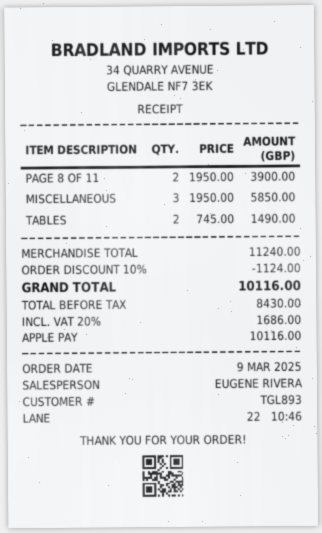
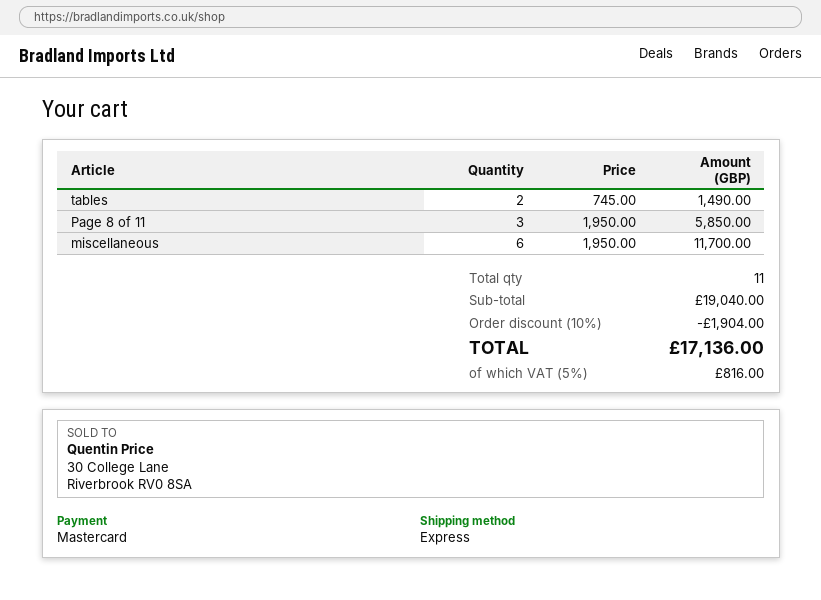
payment method: Apple Pay -> Mastercard
PAGE 8 OF 11: 2 x 1950.00 = 3900.00 -> 3 x 1950.00 = 5850.00
MISCELLANEOUS: 3 x 1950.00 = 5850.00 -> 6 x 1950.00 = 11700.00
subtotal: 11240.00 -> 19040.00
discount: 10% = 1124.00 -> 10% = 1904.00
tax: 20% = 1686.00 -> 5% = 816.00
total: 10116.00 -> 17136.00

